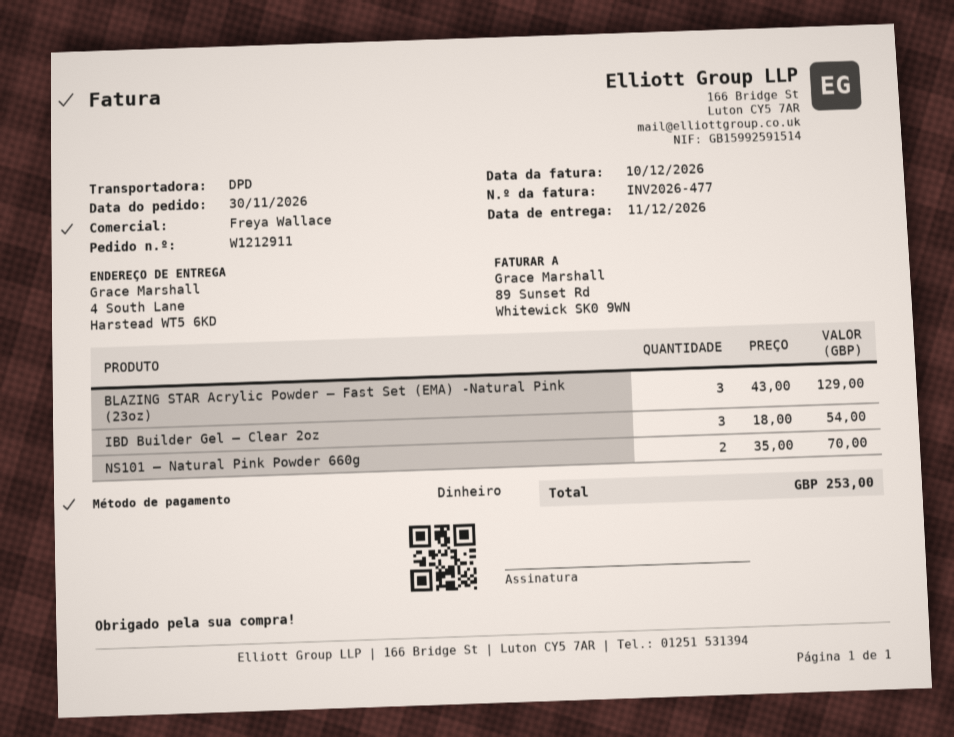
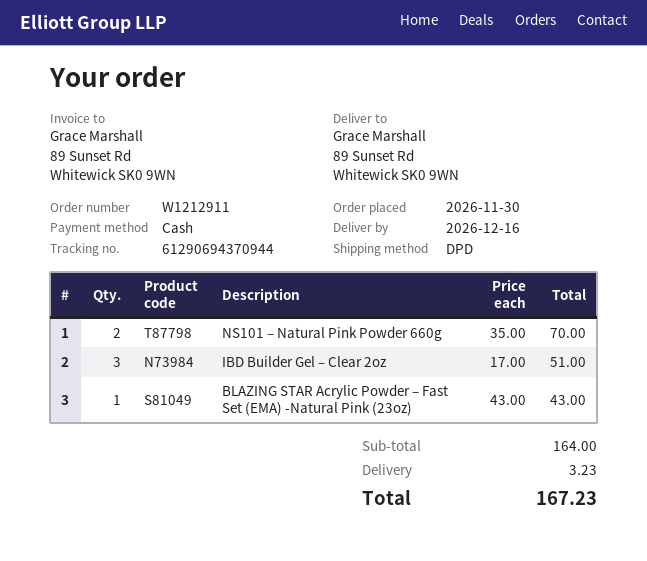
delivery date: 2026-12-11 -> 2026-12-16
ship to: 4 South Lane, Harstead WT5 6KD -> 89 Sunset Rd, Whitewick SK0 9WN
BLAZING STAR Acrylic Powder – Fast Set (EMA) -Natural Pink (23oz): 3 x 43.00 = 129.00 -> 1 x 43.00 = 43.00
IBD Builder Gel – Clear 2oz: 3 x 18.00 = 54.00 -> 3 x 17.00 = 51.00
shipping: none -> 3.23
total: 253.00 -> 167.23

